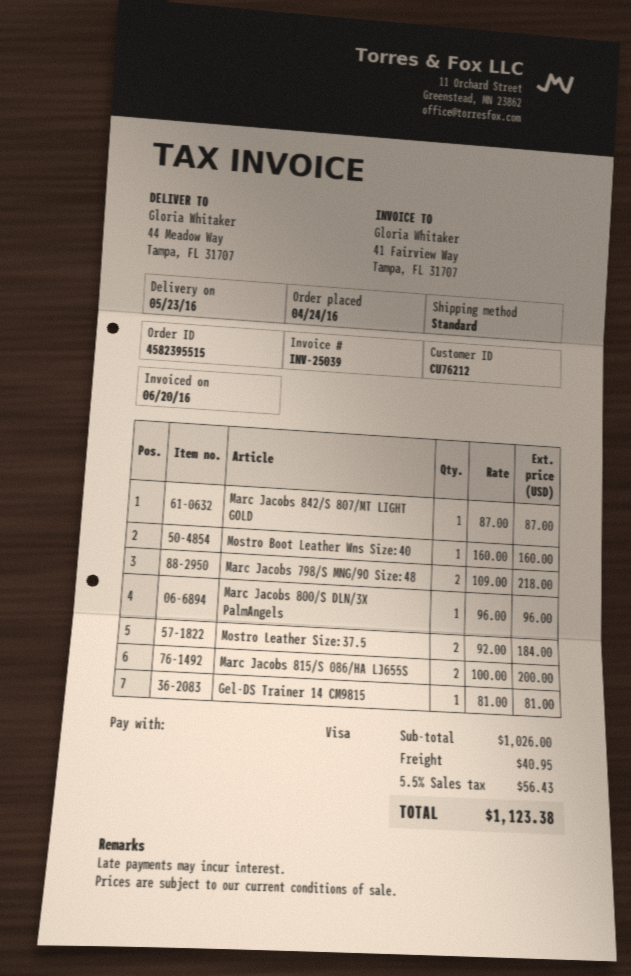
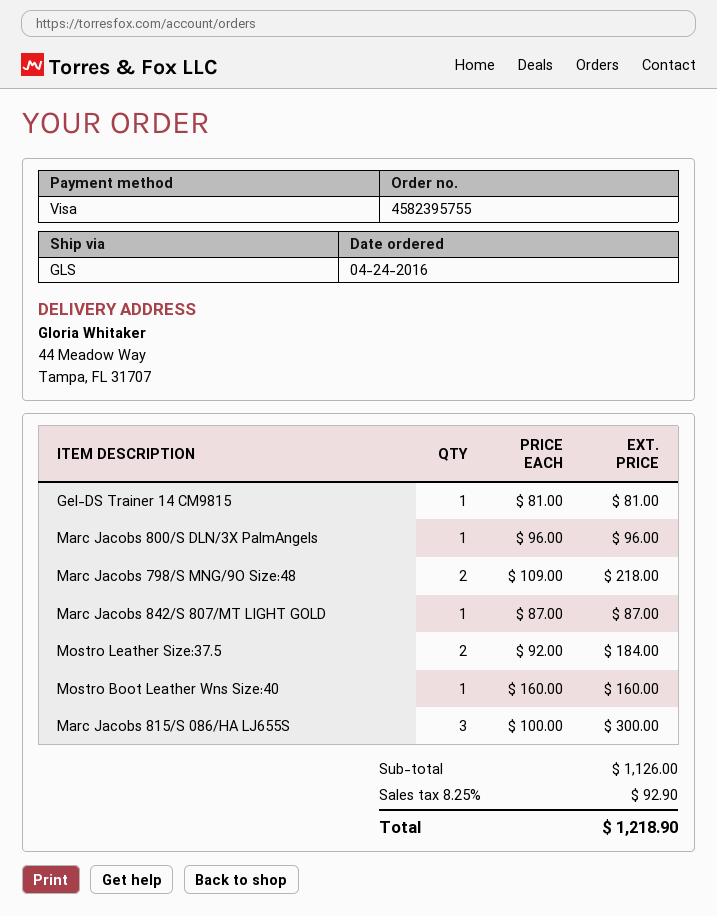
order number: 4582395515 -> 4582395755
shipping method: standard -> GLS
Marc Jacobs 815/S 086/HA LJ655S: 2 x 100.00 = 200.00 -> 3 x 100.00 = 300.00
subtotal: 1026.00 -> 1126.00
shipping: 40.95 -> none
tax: 5.5% = 56.43 -> 8.25% = 92.90
total: 1123.38 -> 1218.90

